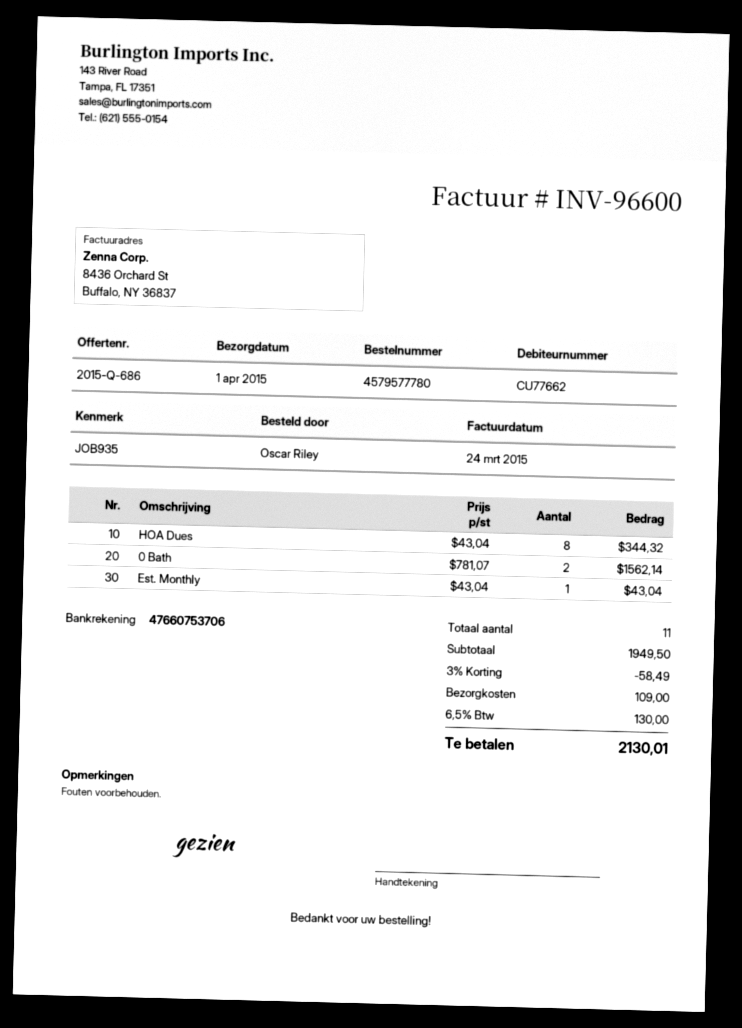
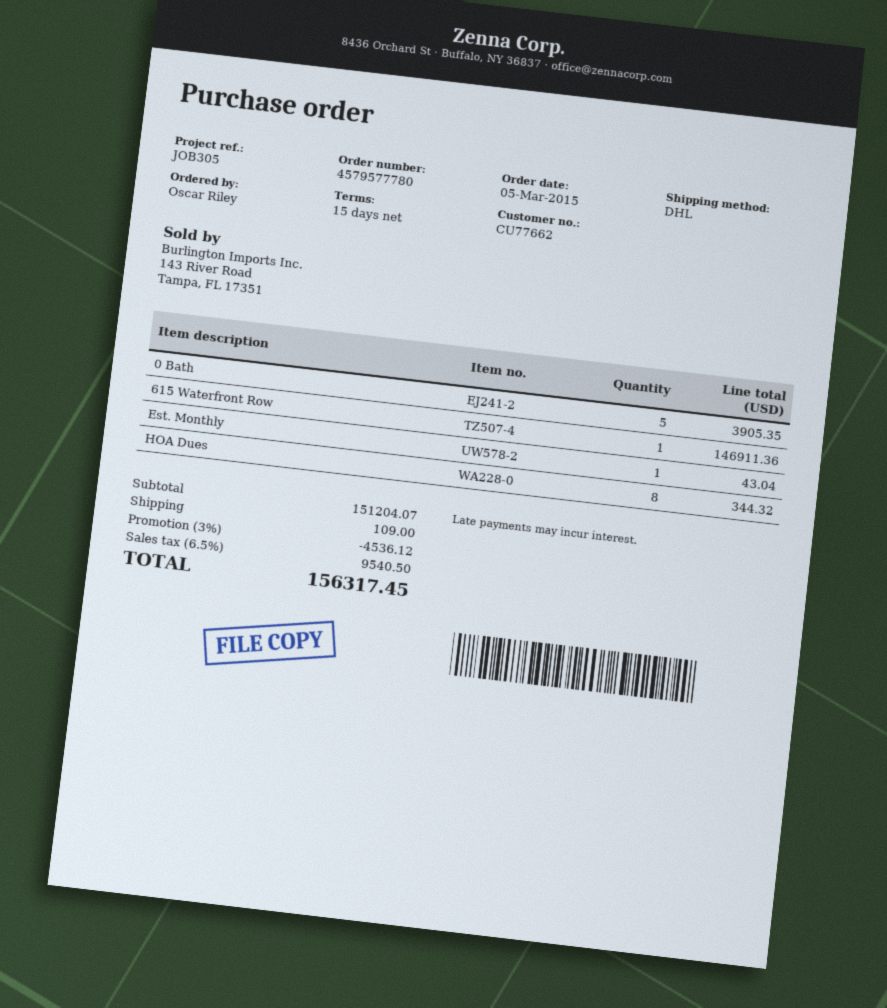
reference: JOB935 -> JOB305
0 Bath: 2 for 1562.14 -> 5 for 3905.35
615 Waterfront Row: none -> 1 for 146911.36
subtotal: 1949.50 -> 151204.07
discount: 3% = 58.49 -> 3% = 4536.12
tax: 6.5% = 130.00 -> 6.5% = 9540.50
total: 2130.01 -> 156317.45

